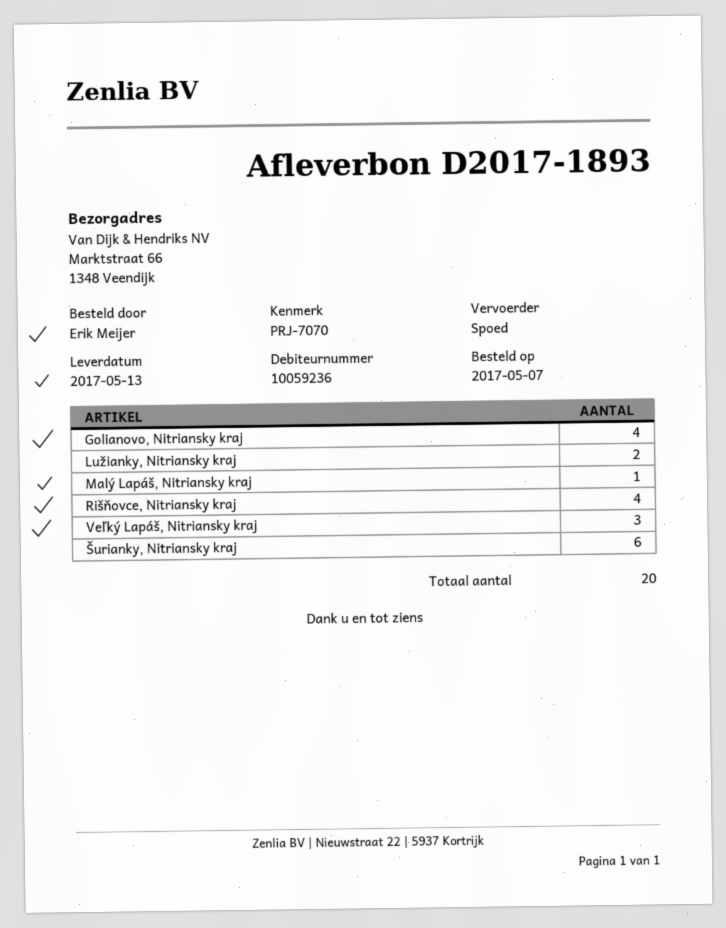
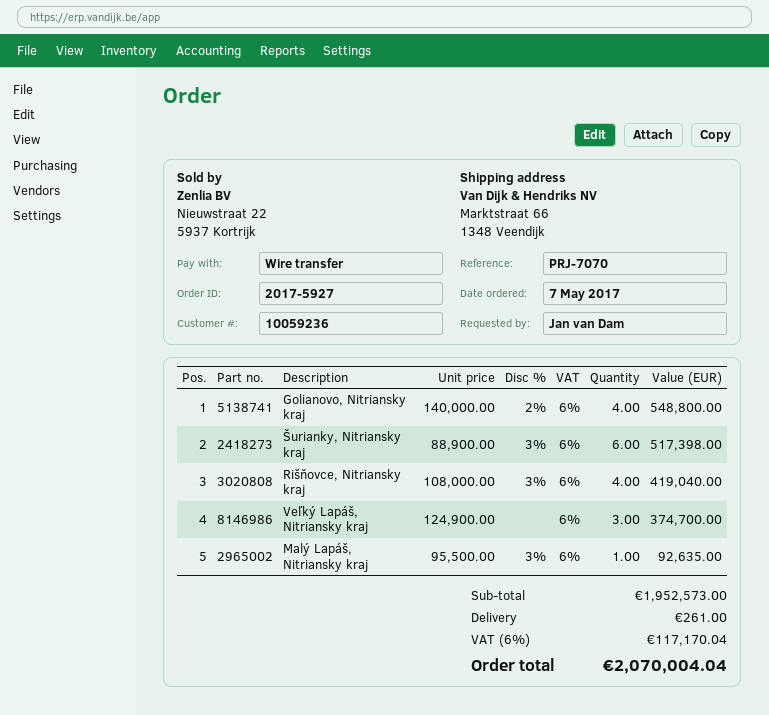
ordered by: Erik Meijer -> Jan van Dam
Lužianky, Nitriansky kraj: 2 -> none

